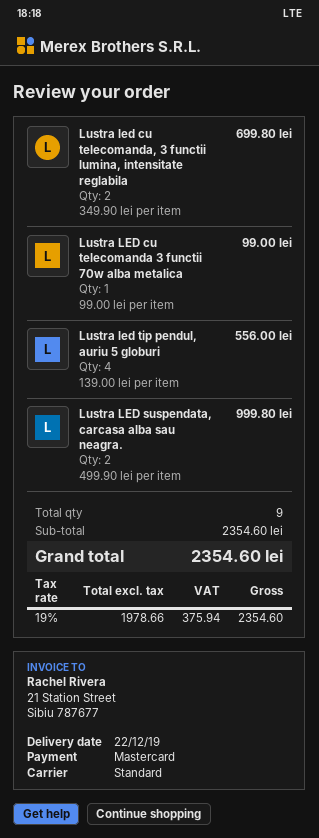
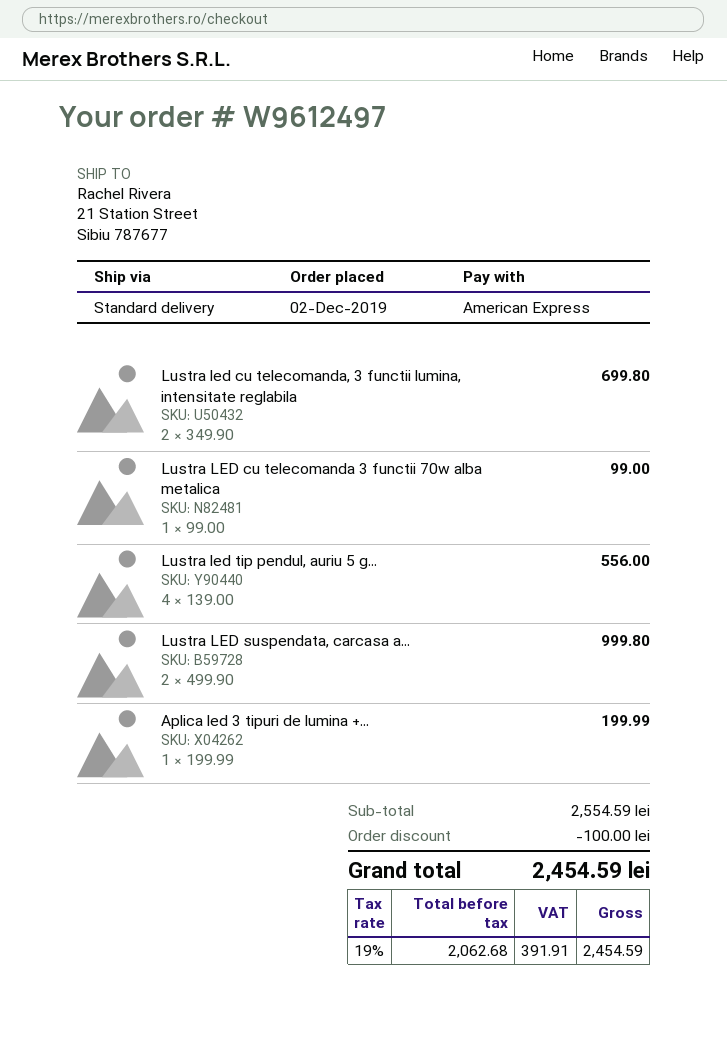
payment method: Mastercard -> American Express
Aplica led 3 tipuri de lumina +...: none -> 1 x 199.99 = 199.99
subtotal: 2354.60 -> 2554.59
discount: none -> 100.00
net: 1978.66 -> 2062.68
tax: 19% = 375.94 -> 19% = 391.91
total: 2354.60 -> 2454.59

